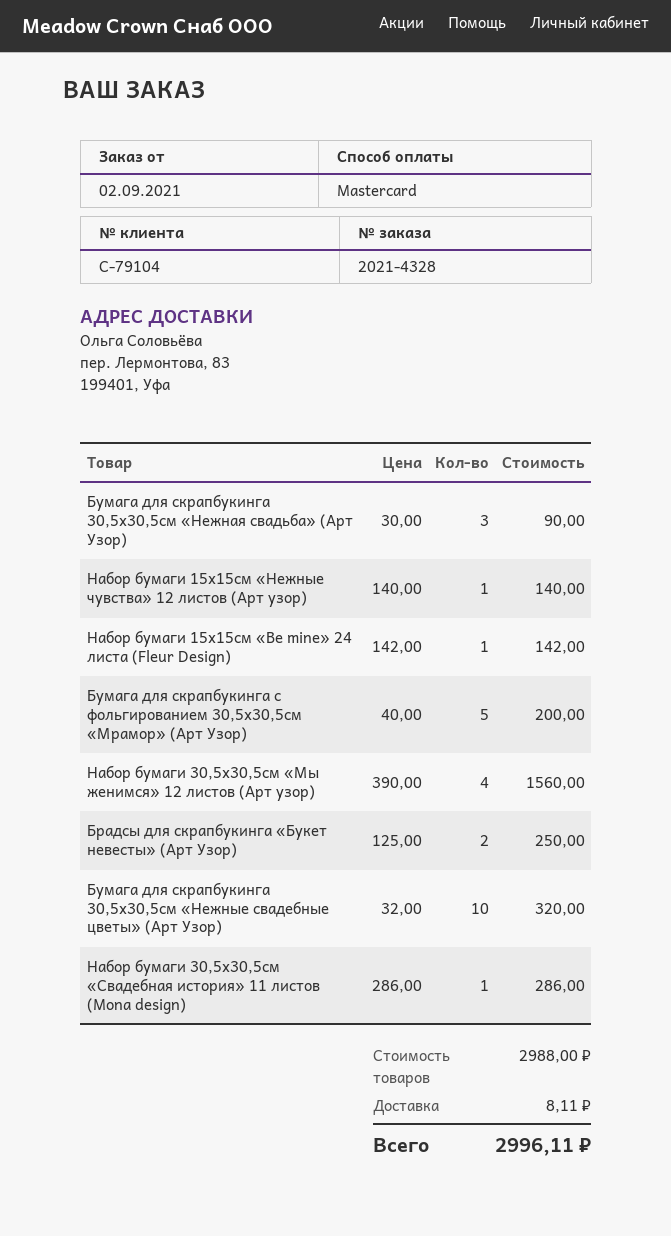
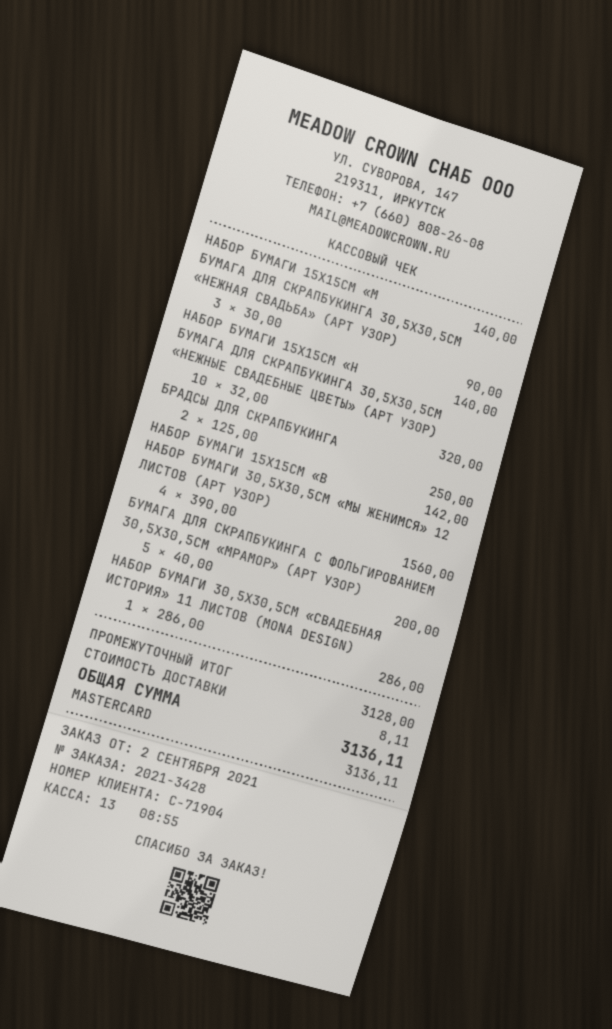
order number: 2021-4328 -> 2021-3428
customer number: C-79104 -> C-71904
НАБОР БУМАГИ 15Х15СМ «M: none -> 1 x 140.00 = 140.00
subtotal: 2988.00 -> 3128.00
total: 2996.11 -> 3136.11

